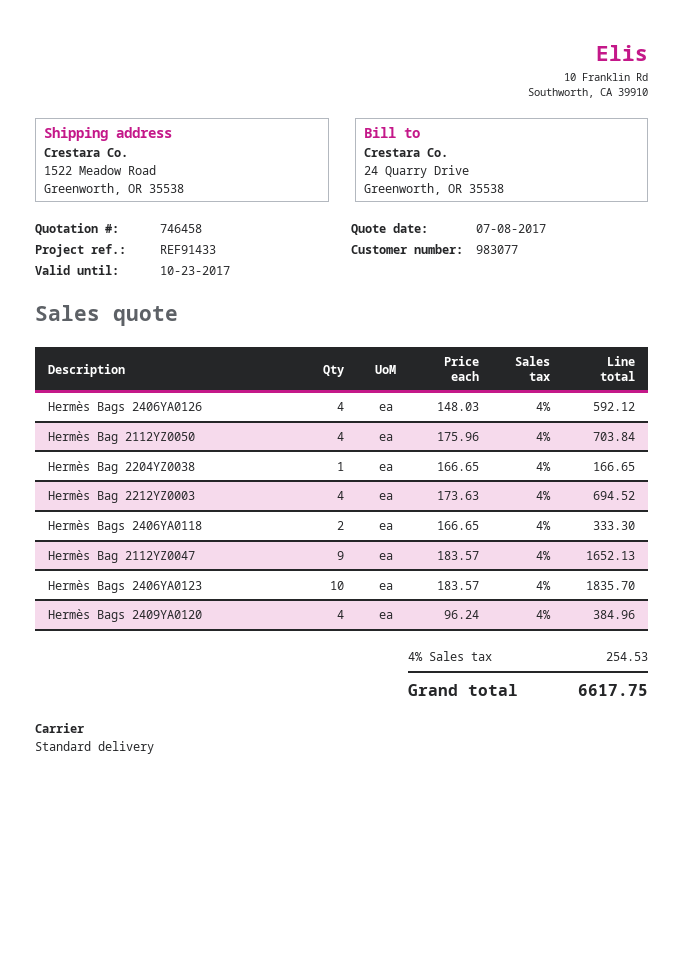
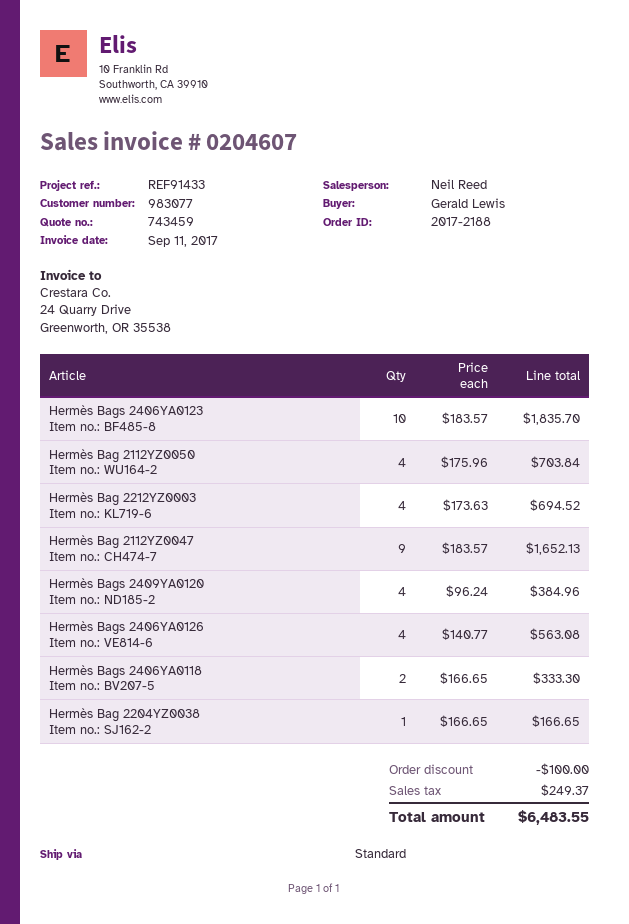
quote number: 746458 -> 743459
Hermès Bags 2406YA0126: 4 x 148.03 = 592.12 -> 4 x 140.77 = 563.08
discount: none -> 100.00
tax: 254.53 -> 249.37
total: 6617.75 -> 6483.55

